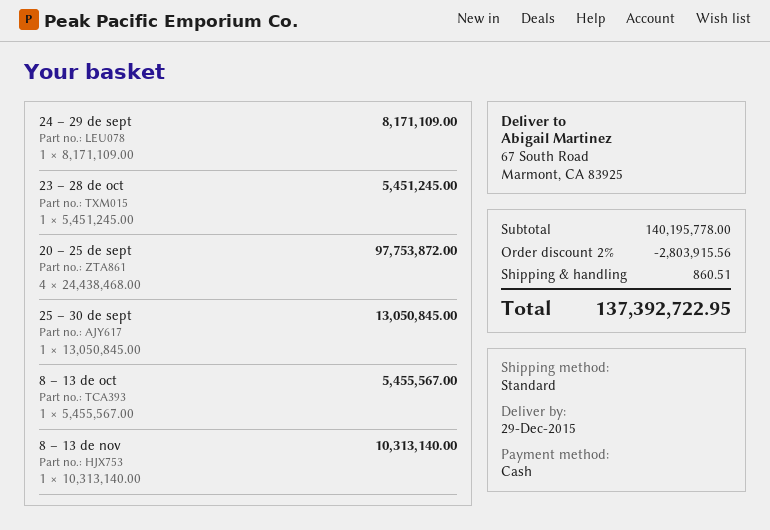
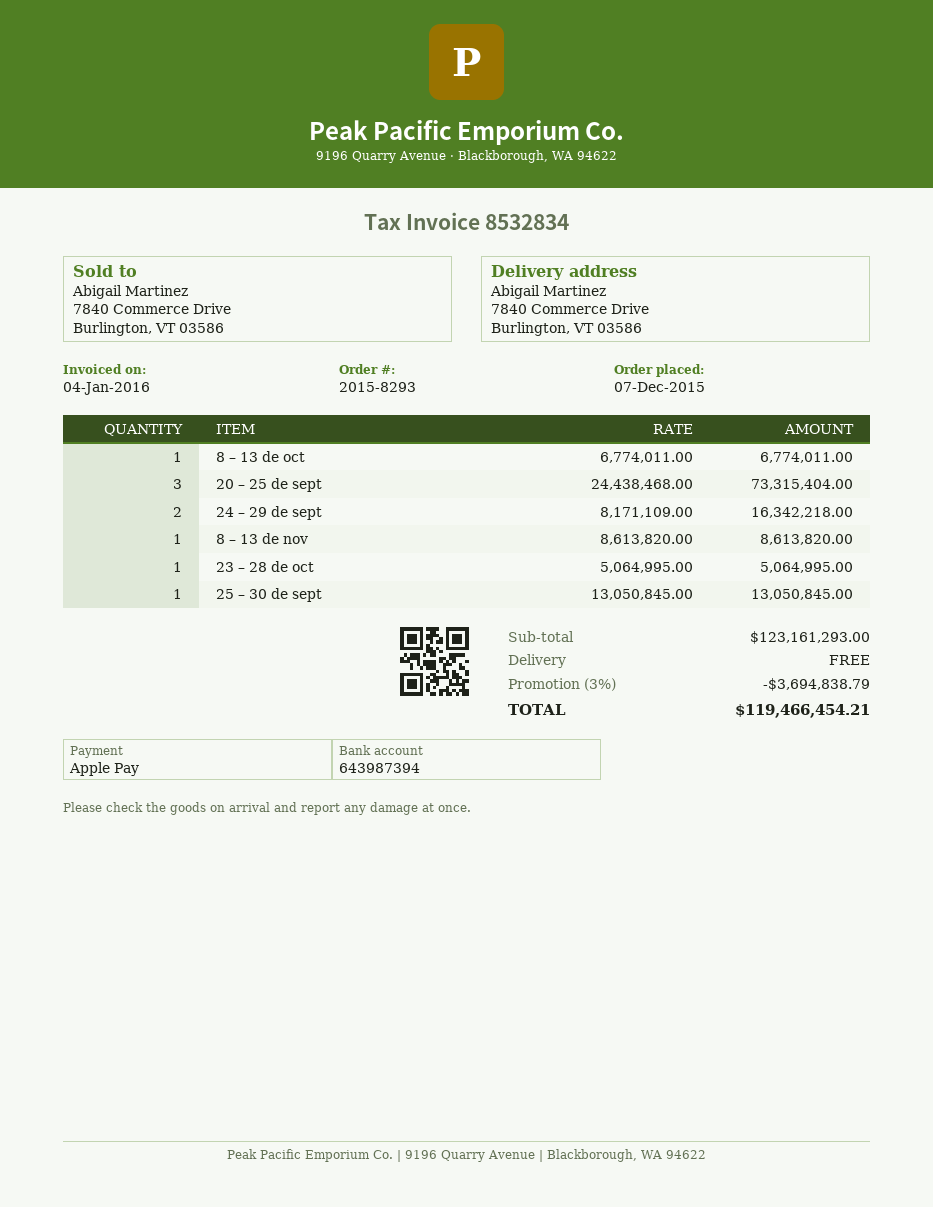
payment method: cash -> Apple Pay
ship to: 67 South Road, Marmont, CA 83925 -> 7840 Commerce Drive, Burlington, VT 03586
24 – 29 de sept: 1 x 8171109.00 = 8171109.00 -> 2 x 8171109.00 = 16342218.00
23 – 28 de oct: 1 x 5451245.00 = 5451245.00 -> 1 x 5064995.00 = 5064995.00
20 – 25 de sept: 4 x 24438468.00 = 97753872.00 -> 3 x 24438468.00 = 73315404.00
8 – 13 de oct: 1 x 5455567.00 = 5455567.00 -> 1 x 6774011.00 = 6774011.00
8 – 13 de nov: 1 x 10313140.00 = 10313140.00 -> 1 x 8613820.00 = 8613820.00
subtotal: 140195778.00 -> 123161293.00
discount: 2% = 2803915.56 -> 3% = 3694838.79
shipping: 860.51 -> 0.00
total: 137392722.95 -> 119466454.21

